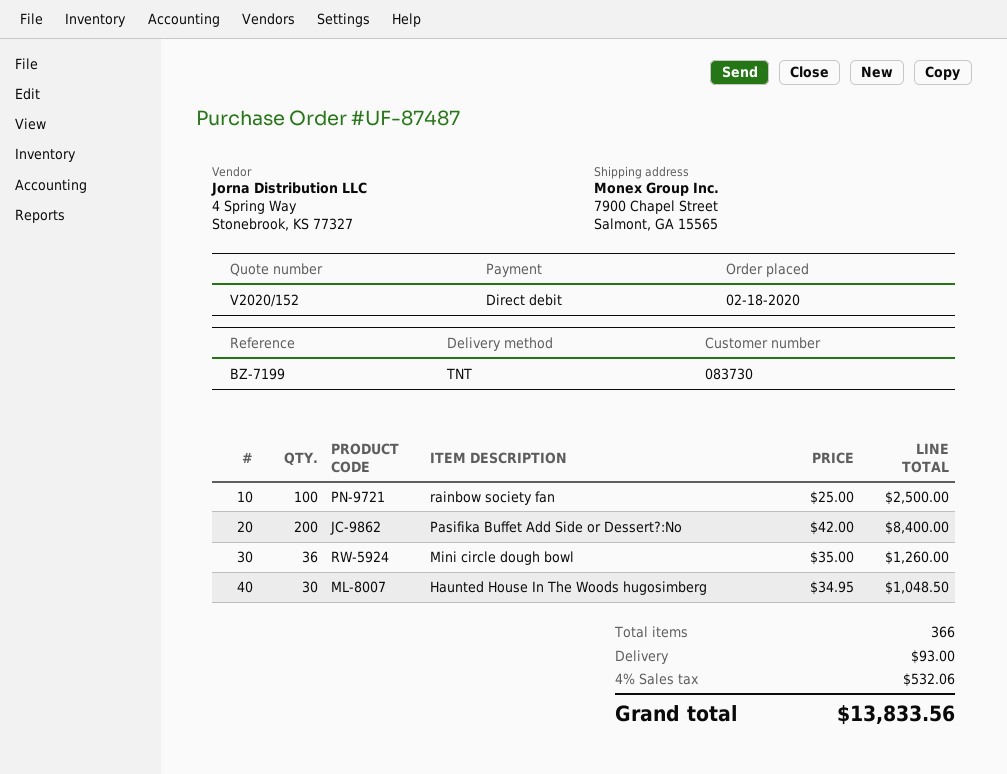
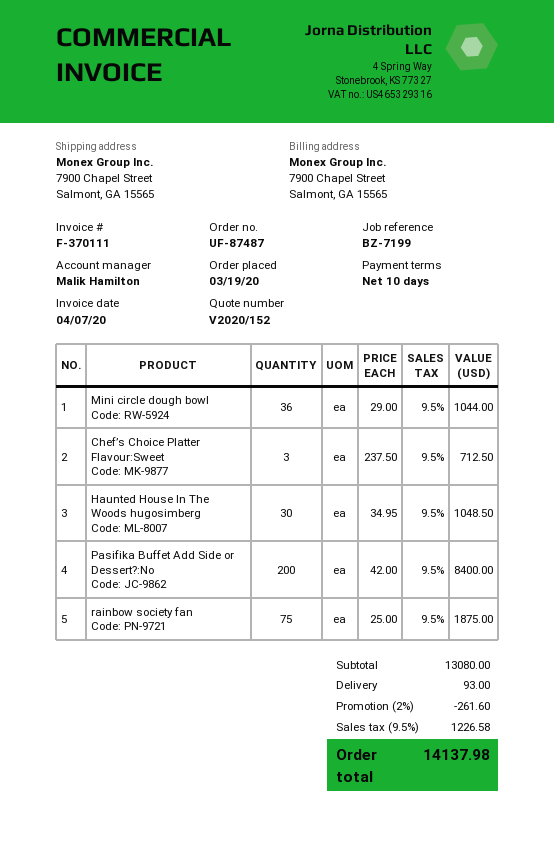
order date: 2020-02-18 -> 2020-03-19
rainbow society fan: 100 x 25.00 = 2500.00 -> 75 x 25.00 = 1875.00
Mini circle dough bowl: 36 x 35.00 = 1260.00 -> 36 x 29.00 = 1044.00
Chef’s Choice Platter Flavour:Sweet: none -> 3 x 237.50 = 712.50
discount: none -> 2% = 261.60
tax: 4% = 532.06 -> 9.5% = 1226.58
total: 13833.56 -> 14137.98

